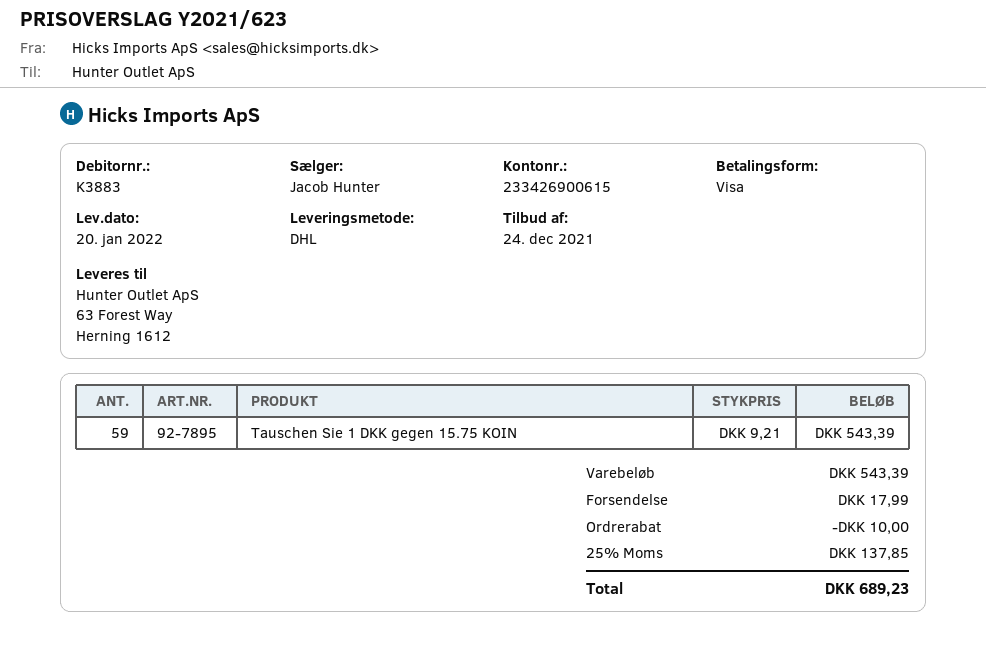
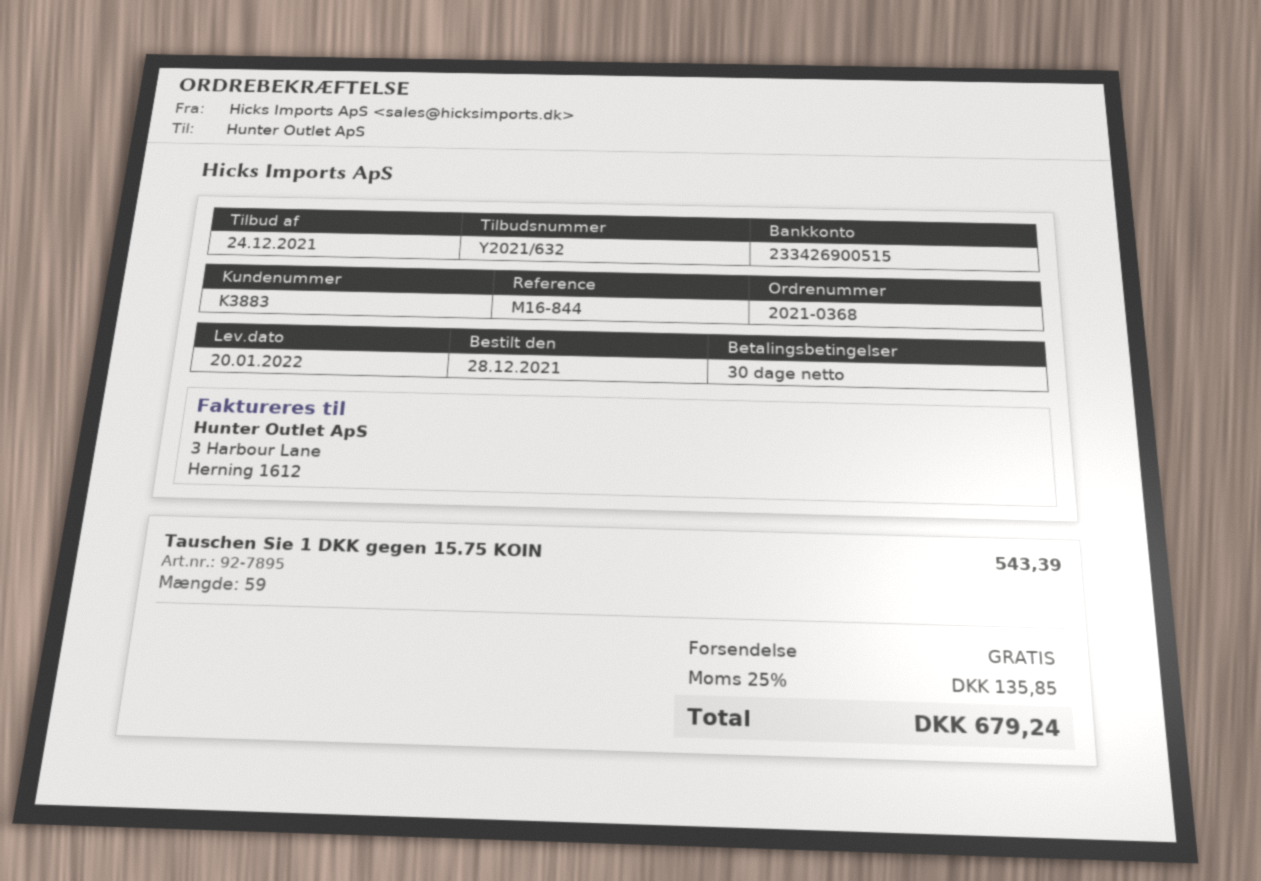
quote number: Y2021/623 -> Y2021/632
bank account: 233426900615 -> 233426900515
discount: 10.00 -> none
shipping: 17.99 -> 0.00
tax: 25% = 137.85 -> 25% = 135.85
total: 689.23 -> 679.24

